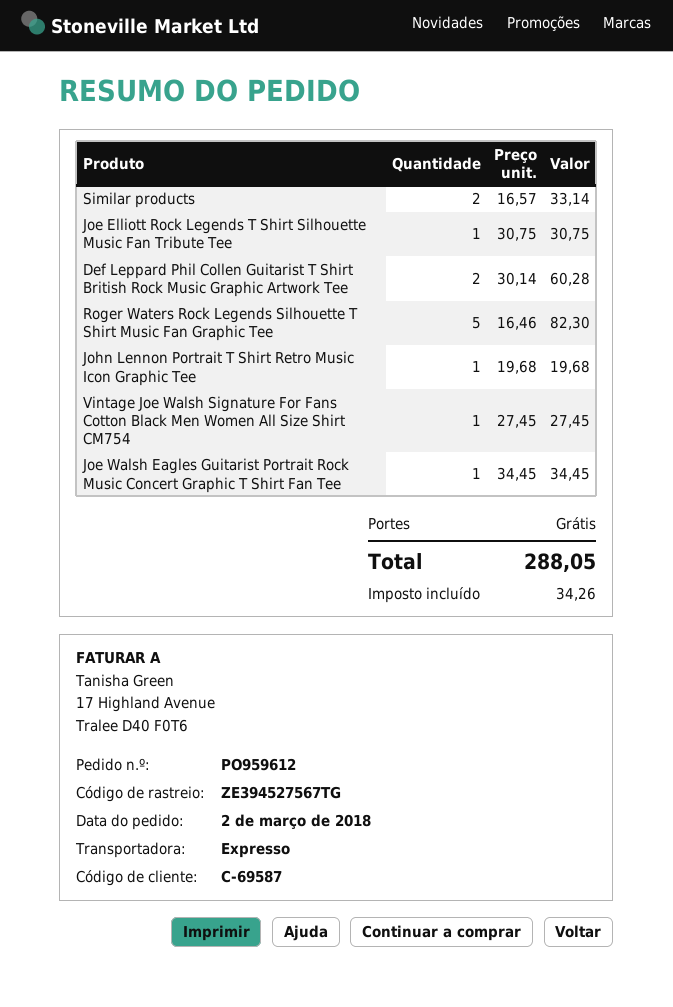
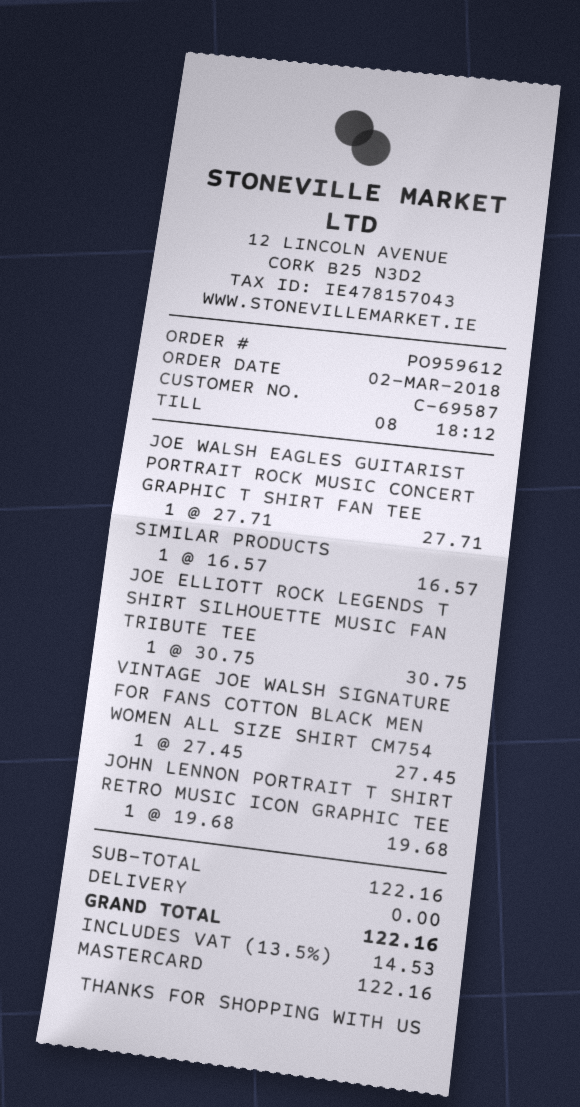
Similar products: 2 x 16.57 = 33.14 -> 1 x 16.57 = 16.57
Def Leppard Phil Collen Guitarist T Shirt British Rock Music Graphic Artwork Tee: 2 x 30.14 = 60.28 -> none
Roger Waters Rock Legends Silhouette T Shirt Music Fan Graphic Tee: 5 x 16.46 = 82.30 -> none
Joe Walsh Eagles Guitarist Portrait Rock Music Concert Graphic T Shirt Fan Tee: 1 x 34.45 = 34.45 -> 1 x 27.71 = 27.71
tax: 34.26 -> 14.53
total: 288.05 -> 122.16

